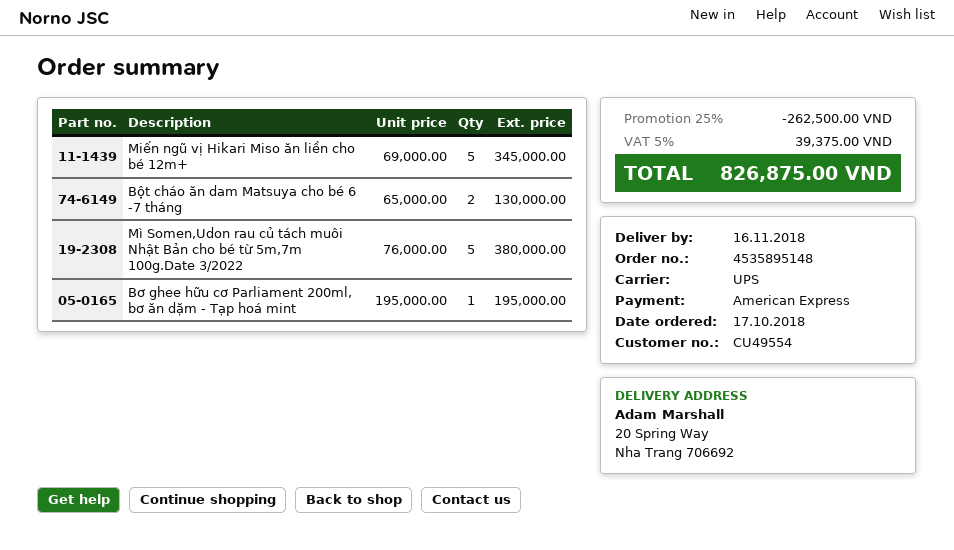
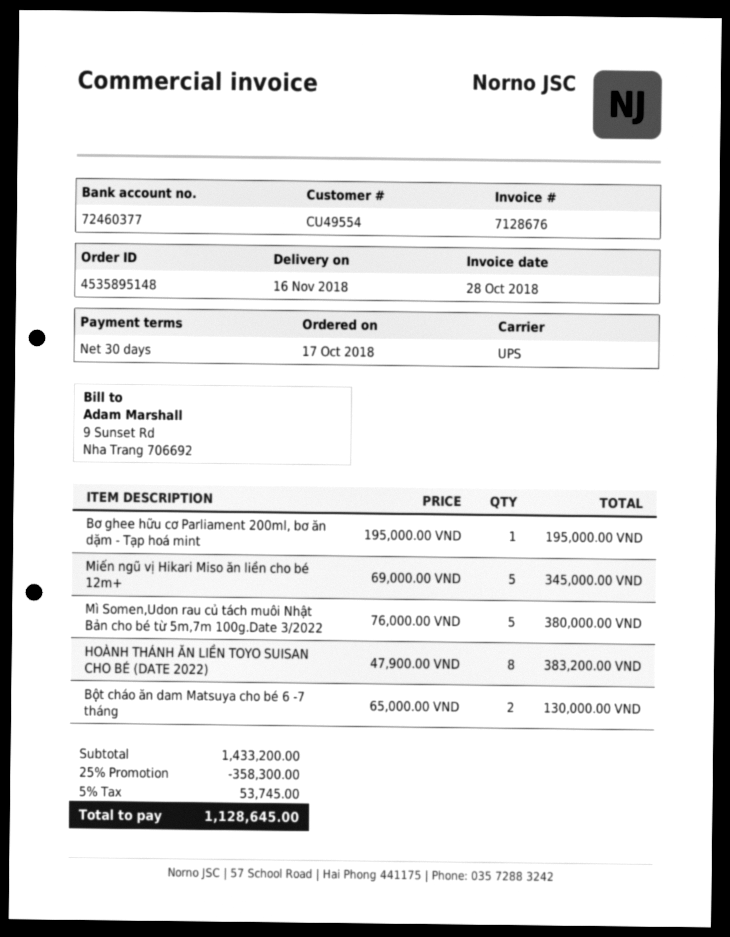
HOÀNH THÁNH ĂN LIỀN TOYO SUISAN CHO BÉ (DATE 2022): none -> 8 x 47900.00 = 383200.00
discount: 25% = 262500.00 -> 25% = 358300.00
tax: 5% = 39375.00 -> 5% = 53745.00
total: 826875.00 -> 1128645.00

